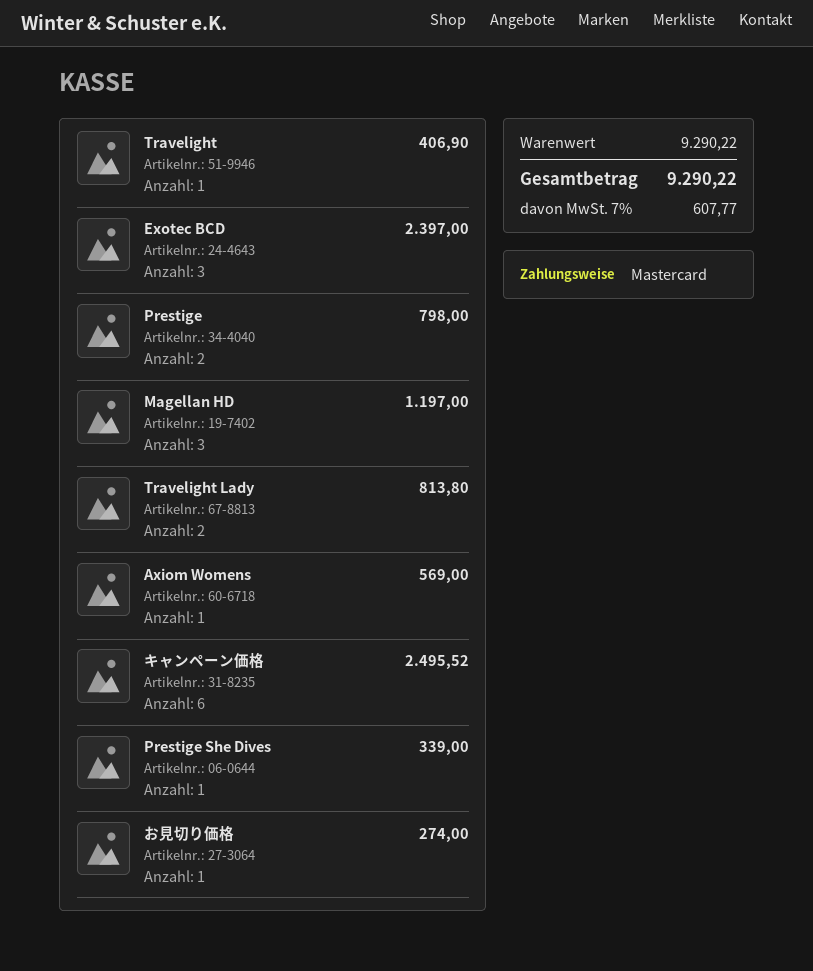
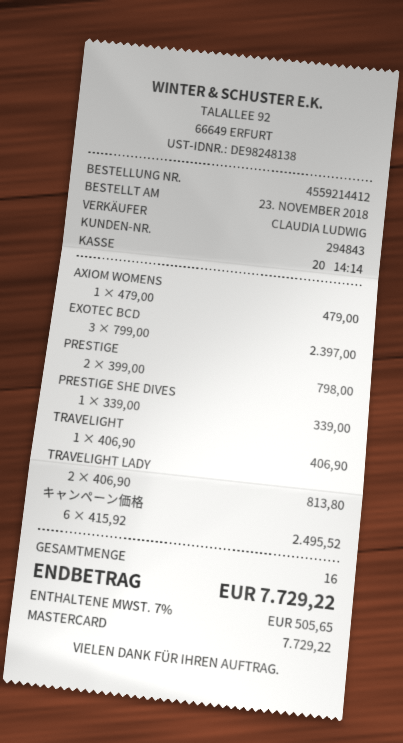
Magellan HD: 3 for 1197.00 -> none
Axiom Womens: 1 for 569.00 -> 1 for 479.00
お見切り価格: 1 for 274.00 -> none
tax: 7% = 607.77 -> 7% = 505.65
total: 9290.22 -> 7729.22

